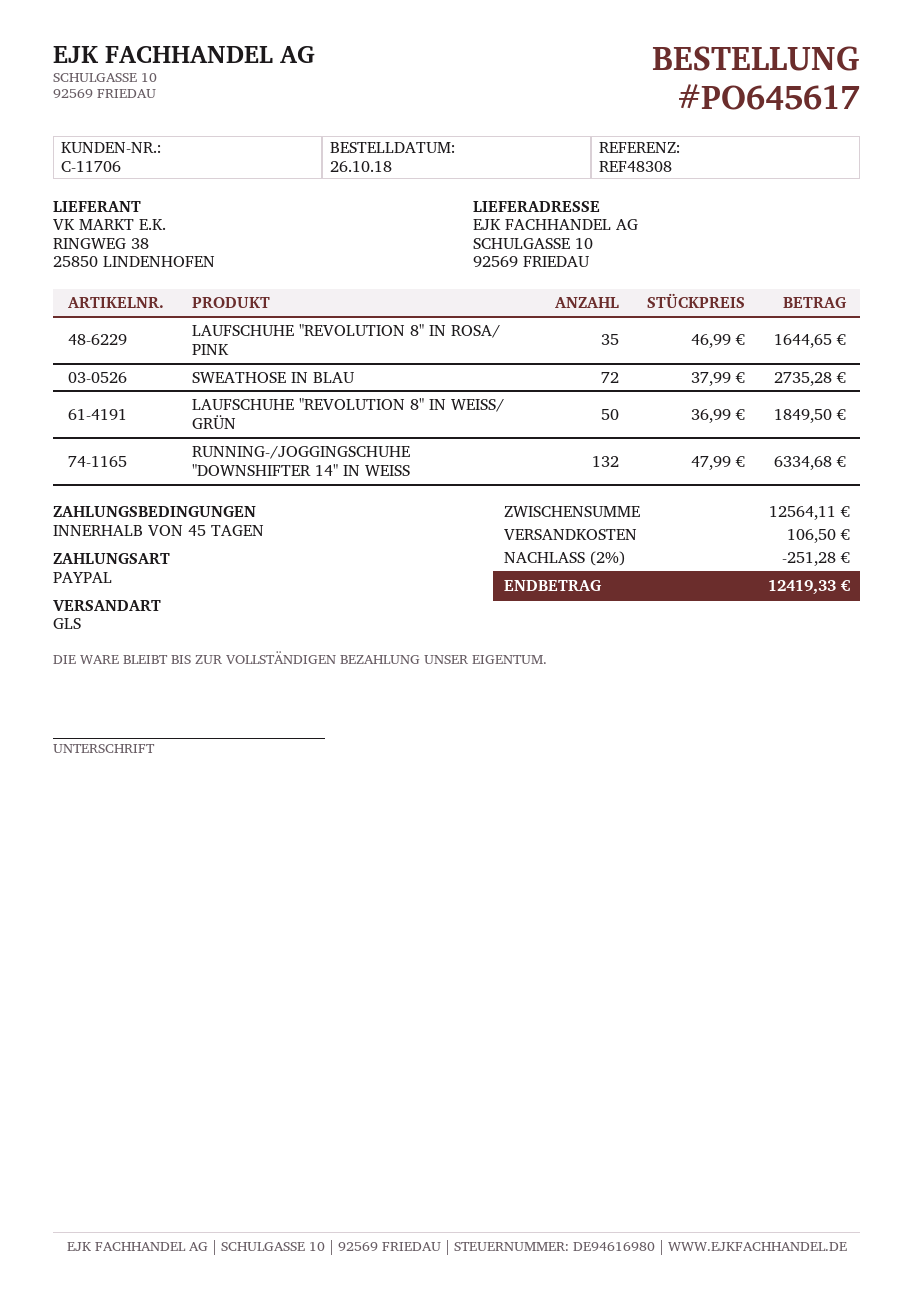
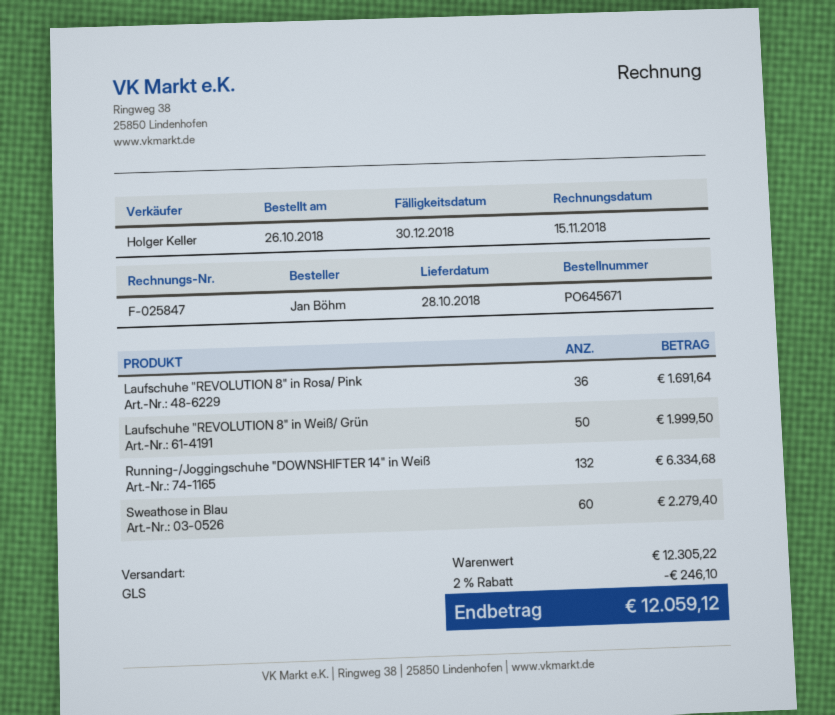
order number: PO645617 -> PO645671
LAUFSCHUHE "REVOLUTION 8" IN ROSA/ PINK: 35 for 1644.65 -> 36 for 1691.64
SWEATHOSE IN BLAU: 72 for 2735.28 -> 60 for 2279.40
LAUFSCHUHE "REVOLUTION 8" IN WEISS/ GRÜN: 50 for 1849.50 -> 50 for 1999.50
subtotal: 12564.11 -> 12305.22
discount: 2% = 251.28 -> 2% = 246.10
shipping: 106.50 -> none
total: 12419.33 -> 12059.12

